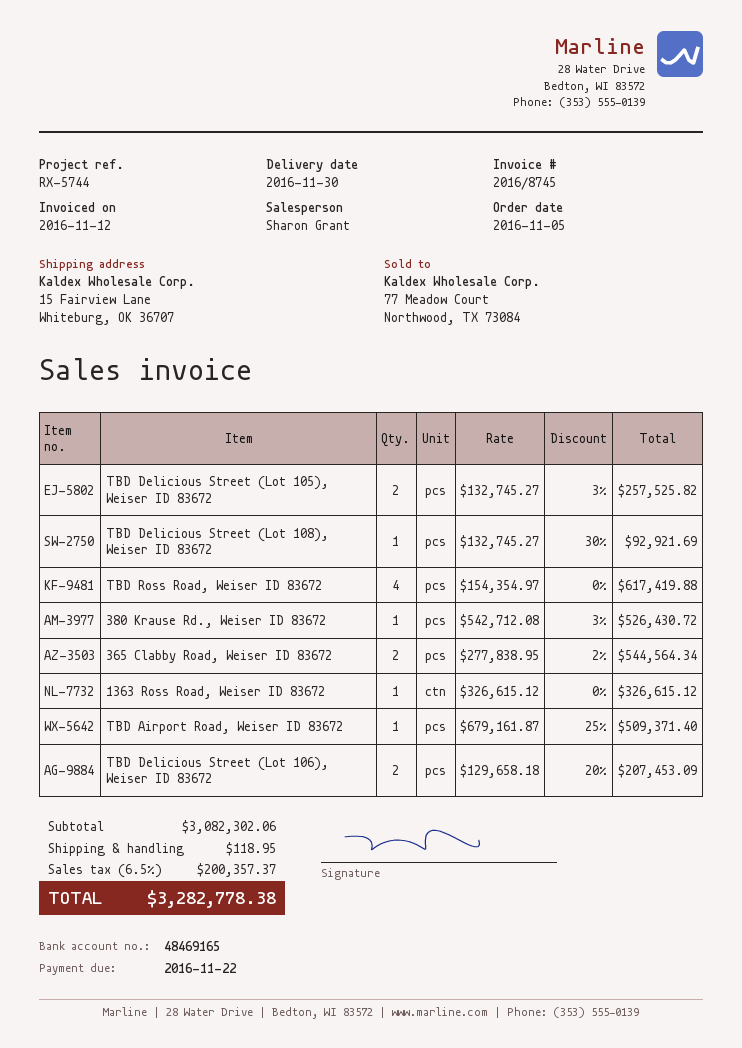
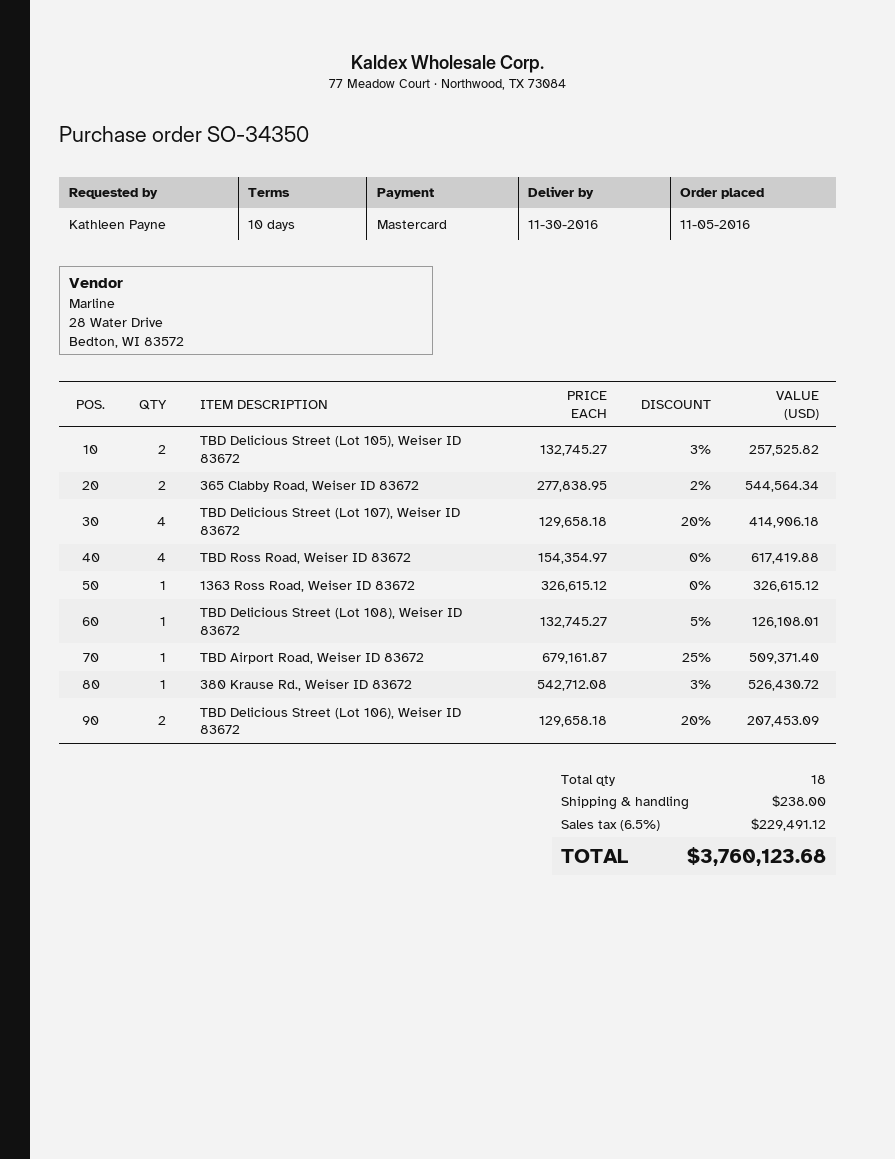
TBD Delicious Street (Lot 108), Weiser ID 83672: 1 x 132745.27 - 30% = 92921.69 -> 1 x 132745.27 - 5% = 126108.01
TBD Delicious Street (Lot 107), Weiser ID 83672: none -> 4 x 129658.18 - 20% = 414906.18
shipping: 118.95 -> 238.00
tax: 6.5% = 200357.37 -> 6.5% = 229491.12
total: 3282778.38 -> 3760123.68

